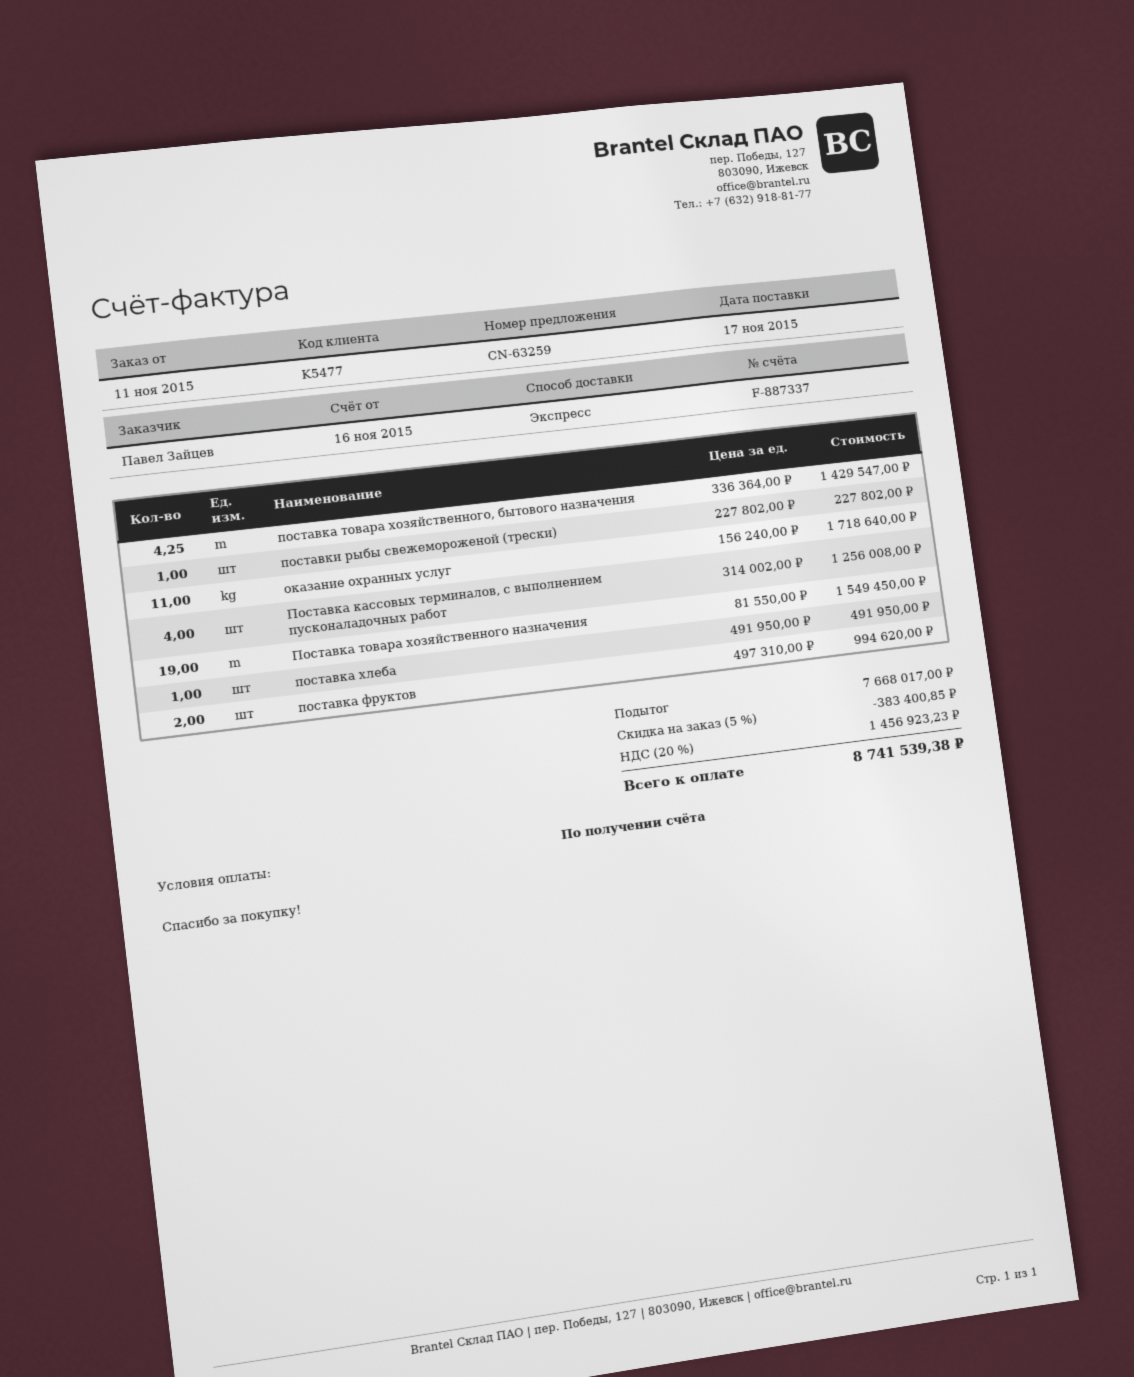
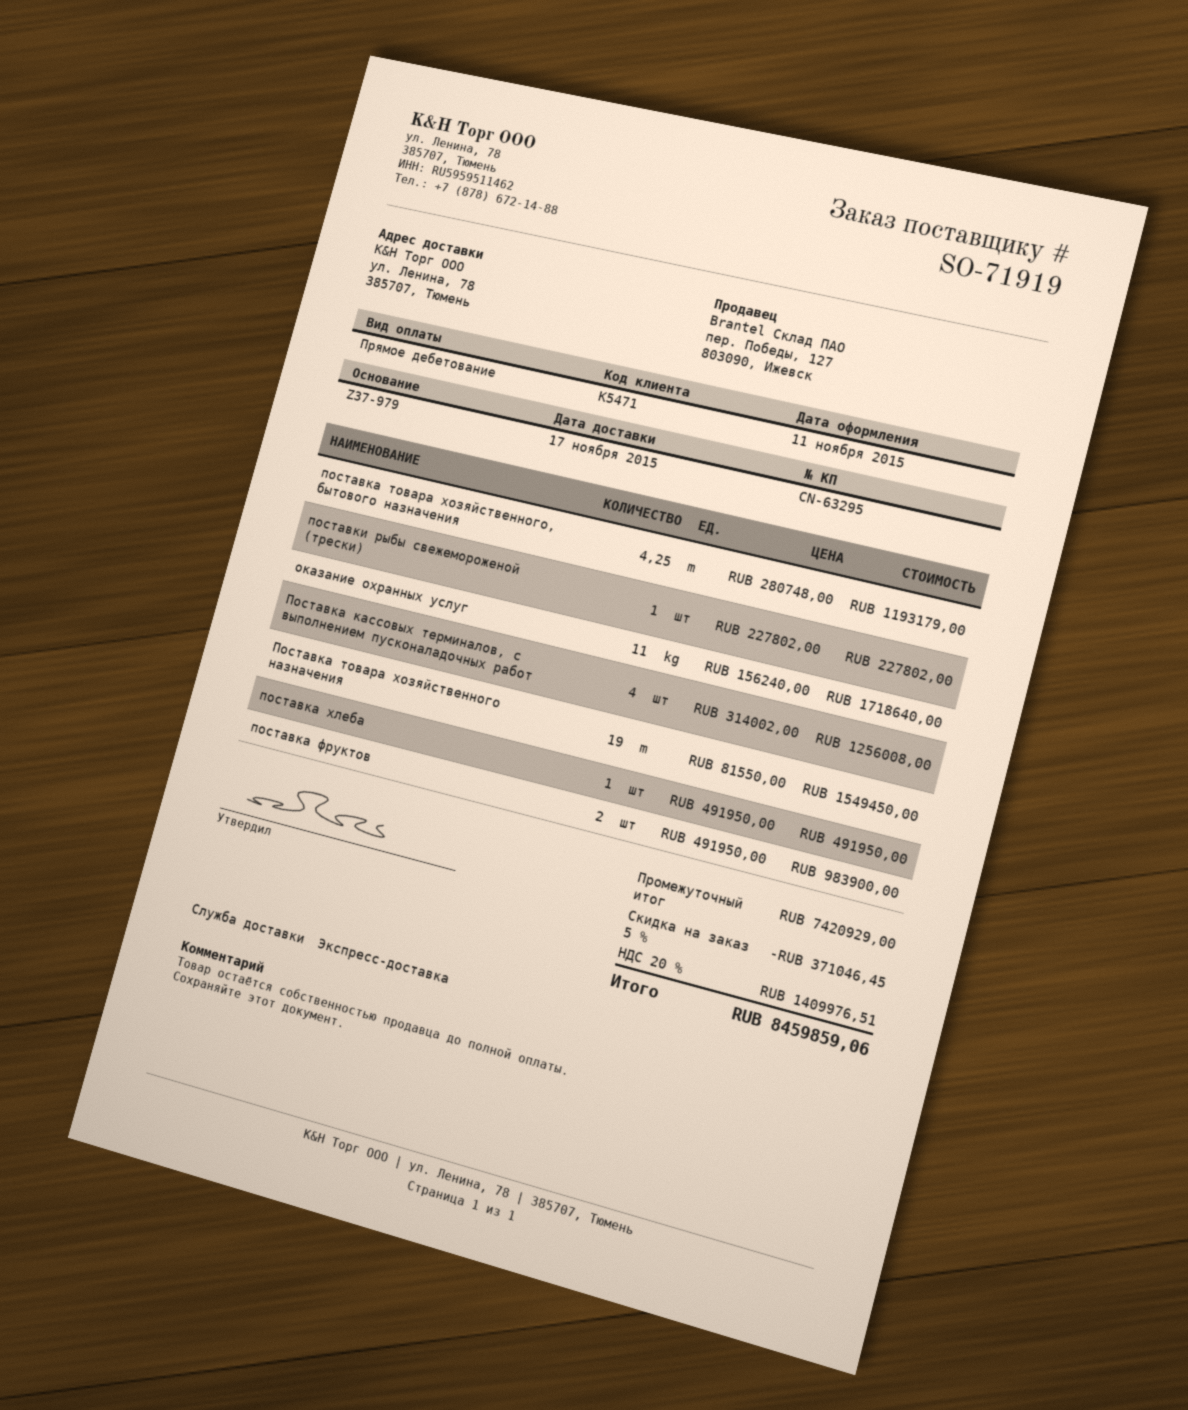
quote number: CN-63259 -> CN-63295
customer number: K5477 -> K5471
поставка товара хозяйственного, бытового назначения: 4.25 x 336364.00 = 1429547.00 -> 4.25 x 280748.00 = 1193179.00
поставка фруктов: 2 x 497310.00 = 994620.00 -> 2 x 491950.00 = 983900.00
subtotal: 7668017.00 -> 7420929.00
discount: 5% = 383400.85 -> 5% = 371046.45
tax: 20% = 1456923.23 -> 20% = 1409976.51
total: 8741539.38 -> 8459859.06

